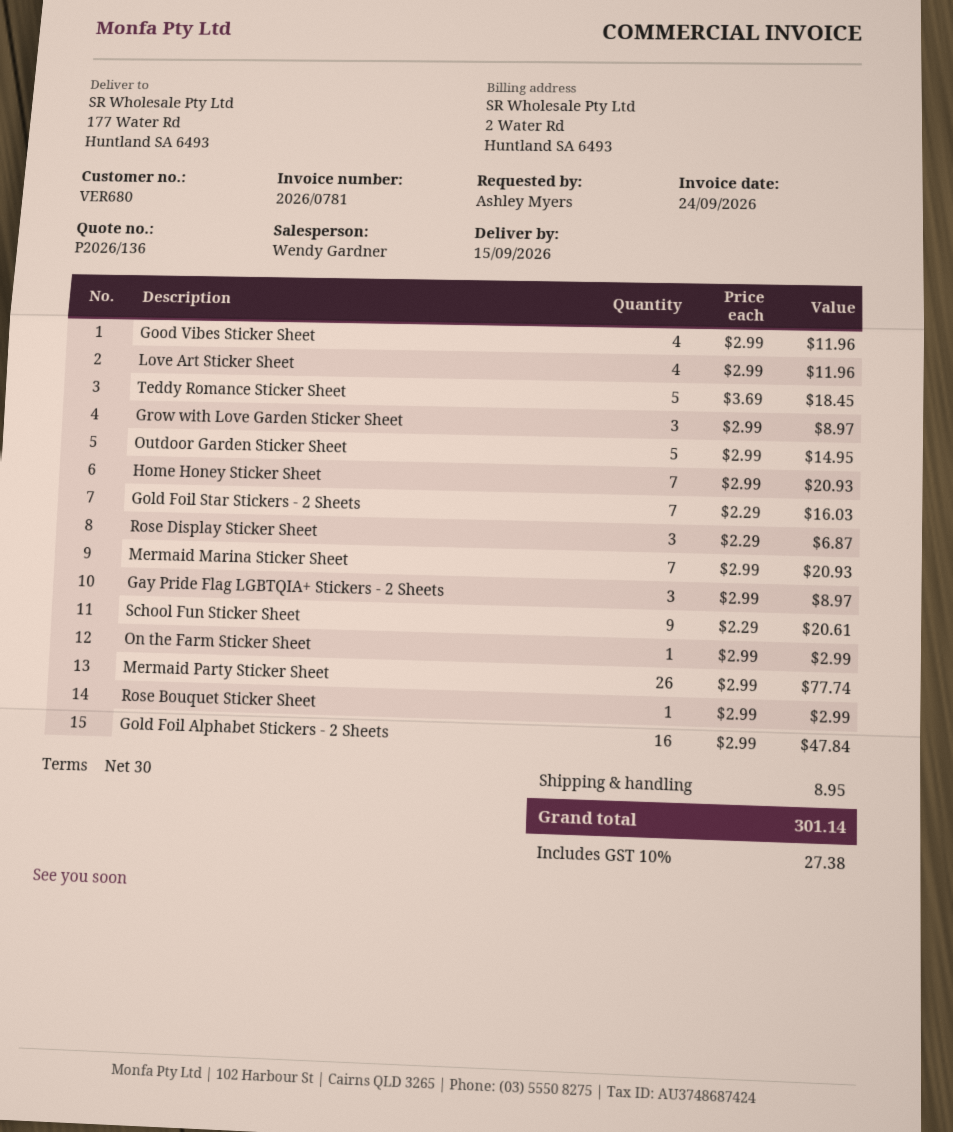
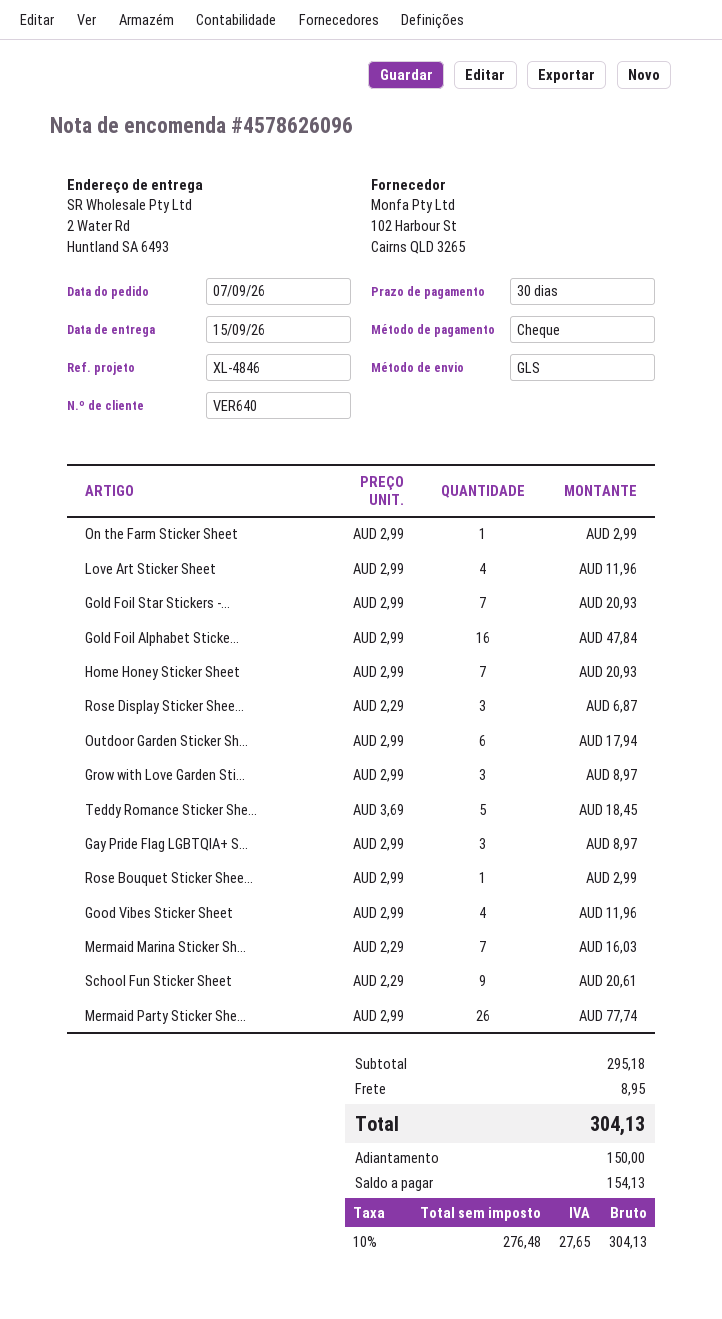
customer number: VER680 -> VER640
ship to: 177 Water Rd, Huntland SA 6493 -> 2 Water Rd, Huntland SA 6493
Outdoor Garden Sticker Sheet: 5 x 2.99 = 14.95 -> 6 x 2.99 = 17.94
Gold Foil Star Stickers - 2 Sheets: 7 x 2.29 = 16.03 -> 7 x 2.99 = 20.93
Mermaid Marina Sticker Sheet: 7 x 2.99 = 20.93 -> 7 x 2.29 = 16.03
tax: 10% = 27.38 -> 10% = 27.65
total: 301.14 -> 304.13

